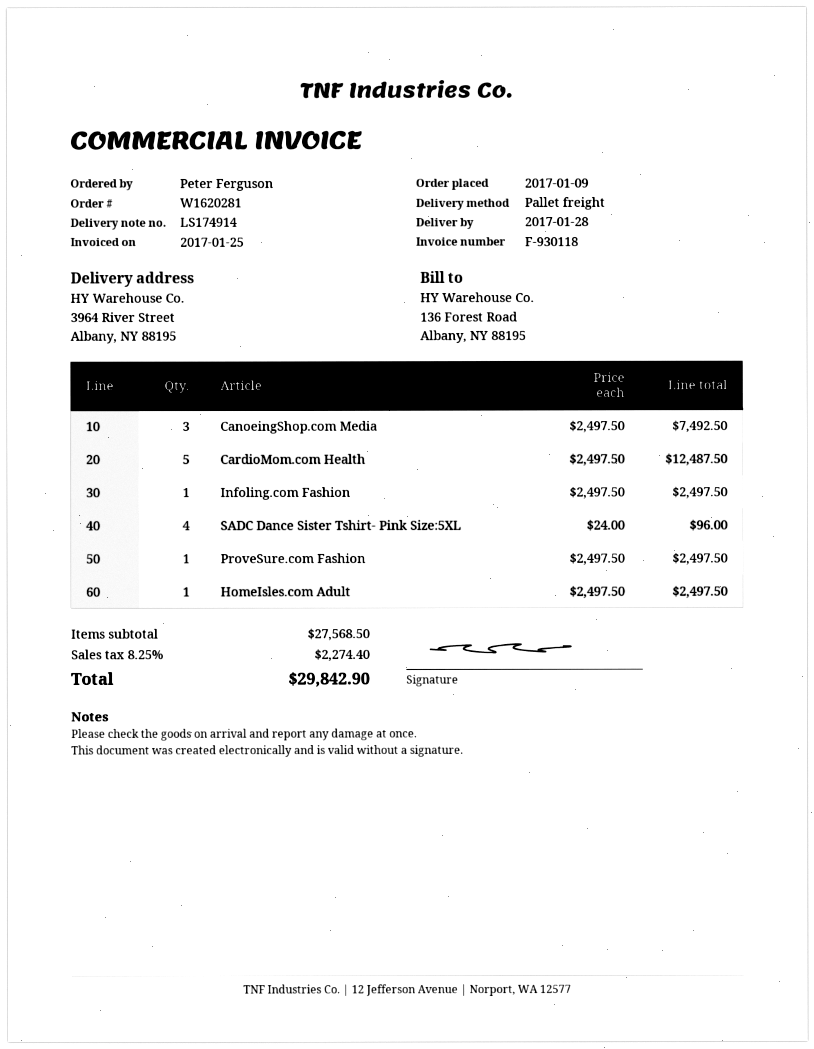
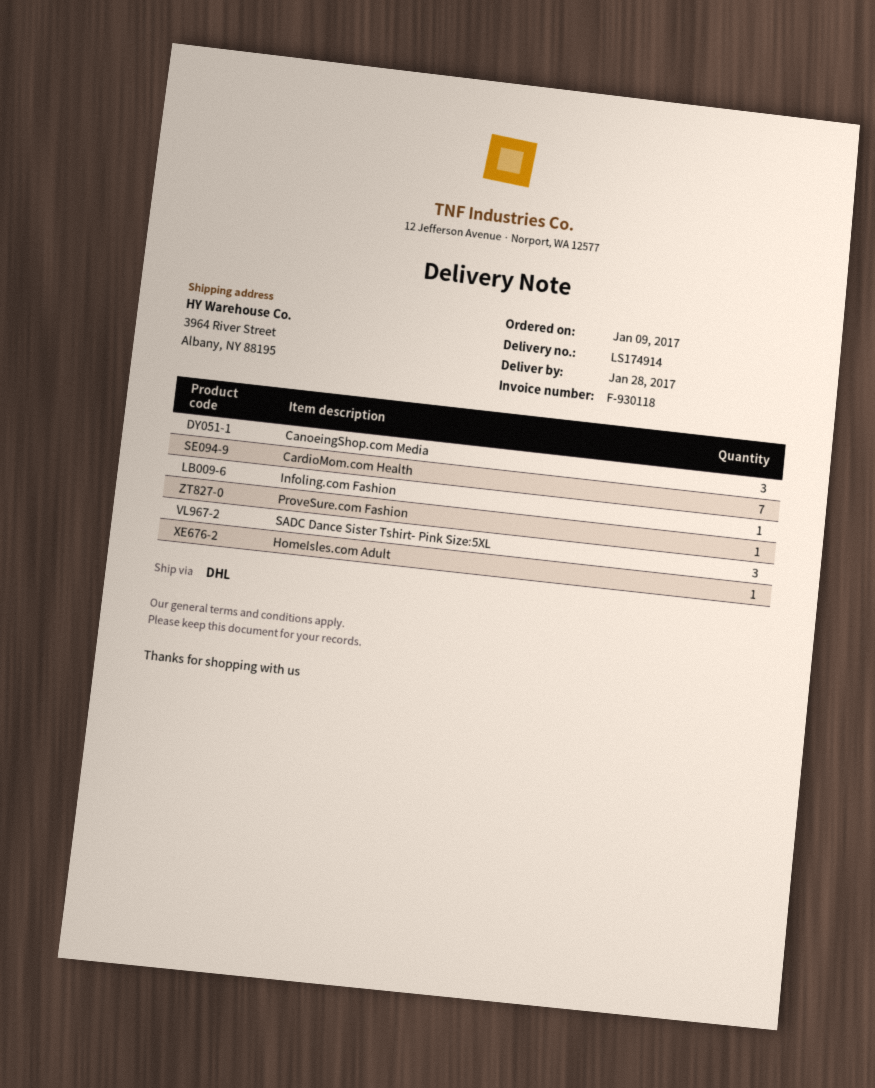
shipping method: pallet freight -> DHL
CardioMom.com Health: 5 -> 7
SADC Dance Sister Tshirt- Pink Size:5XL: 4 -> 3

